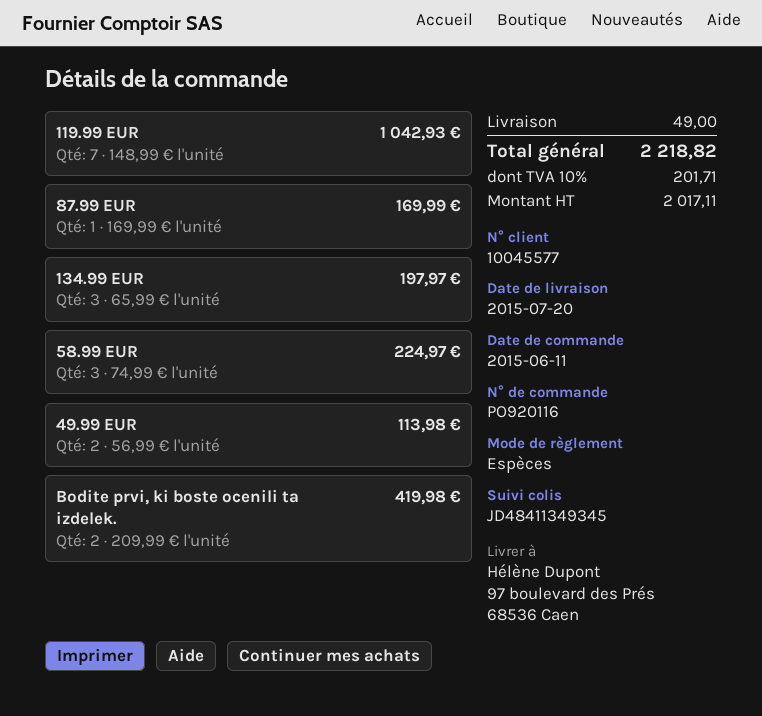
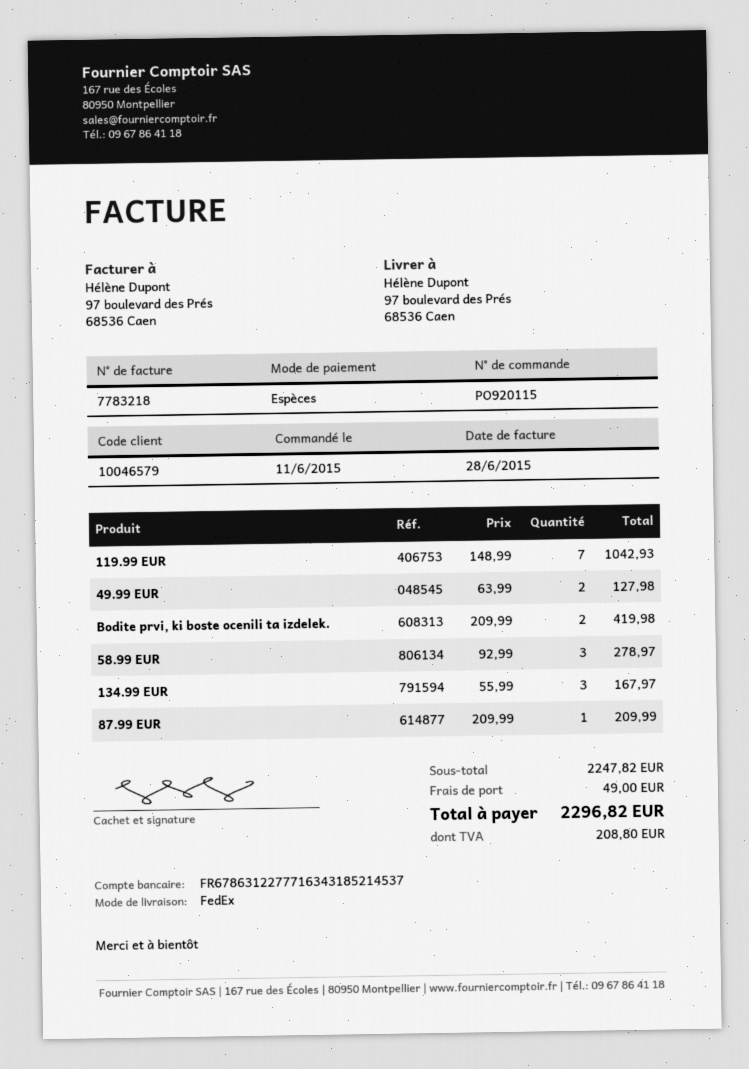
order number: PO920116 -> PO920115
customer number: 10045577 -> 10046579
87.99 EUR: 1 x 169.99 = 169.99 -> 1 x 209.99 = 209.99
134.99 EUR: 3 x 65.99 = 197.97 -> 3 x 55.99 = 167.97
58.99 EUR: 3 x 74.99 = 224.97 -> 3 x 92.99 = 278.97
49.99 EUR: 2 x 56.99 = 113.98 -> 2 x 63.99 = 127.98
tax: 201.71 -> 208.80
total: 2218.82 -> 2296.82

